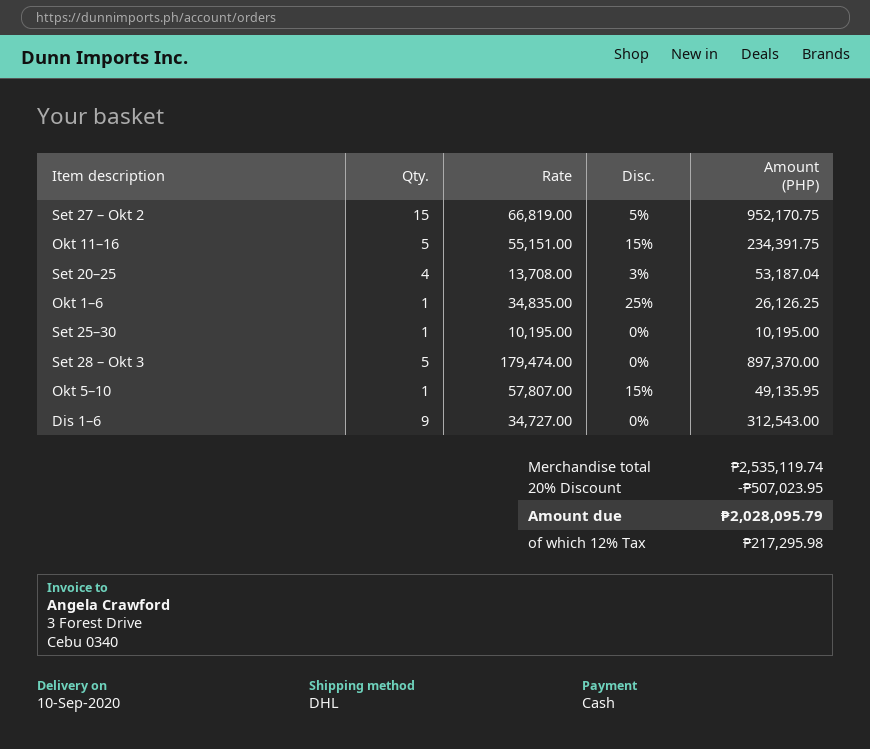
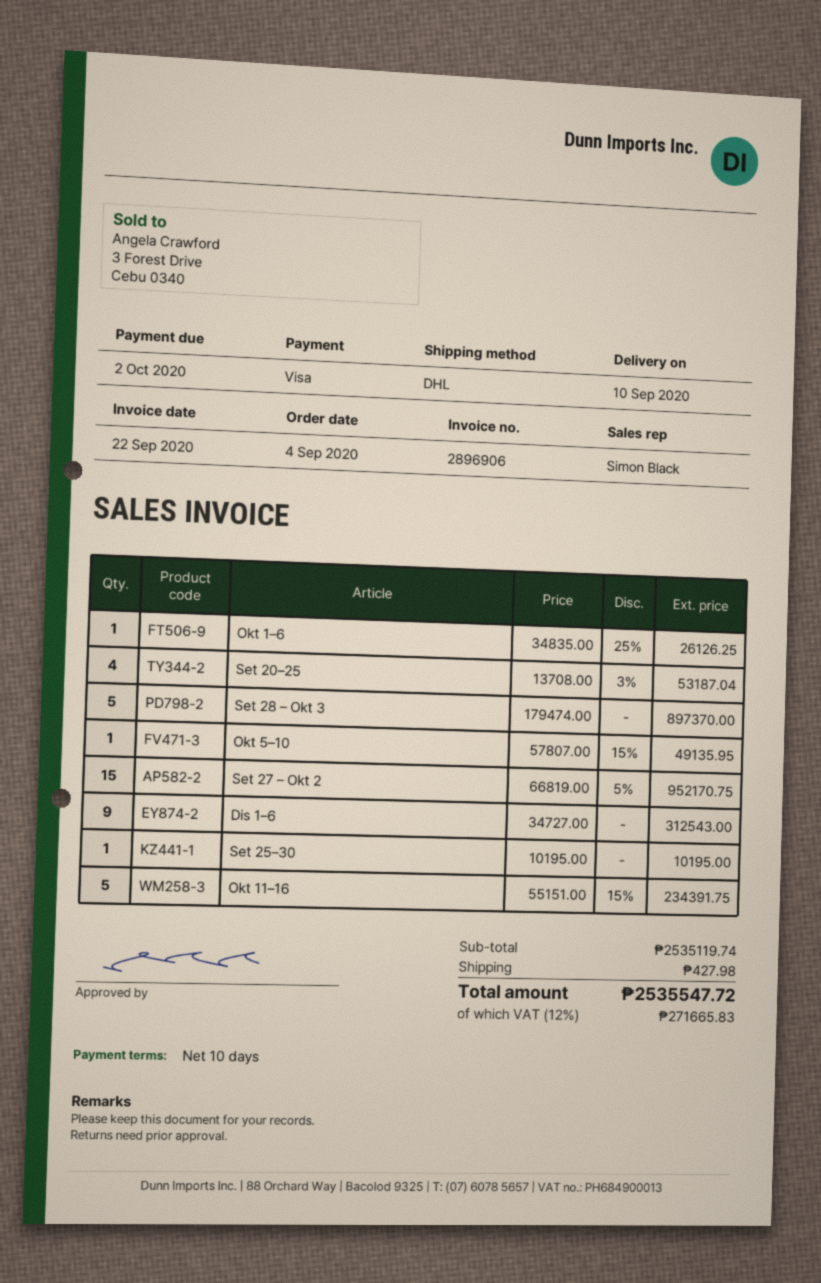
payment method: cash -> Visa
discount: 20% = 507023.95 -> none
shipping: none -> 427.98
tax: 12% = 217295.98 -> 12% = 271665.83
total: 2028095.79 -> 2535547.72

